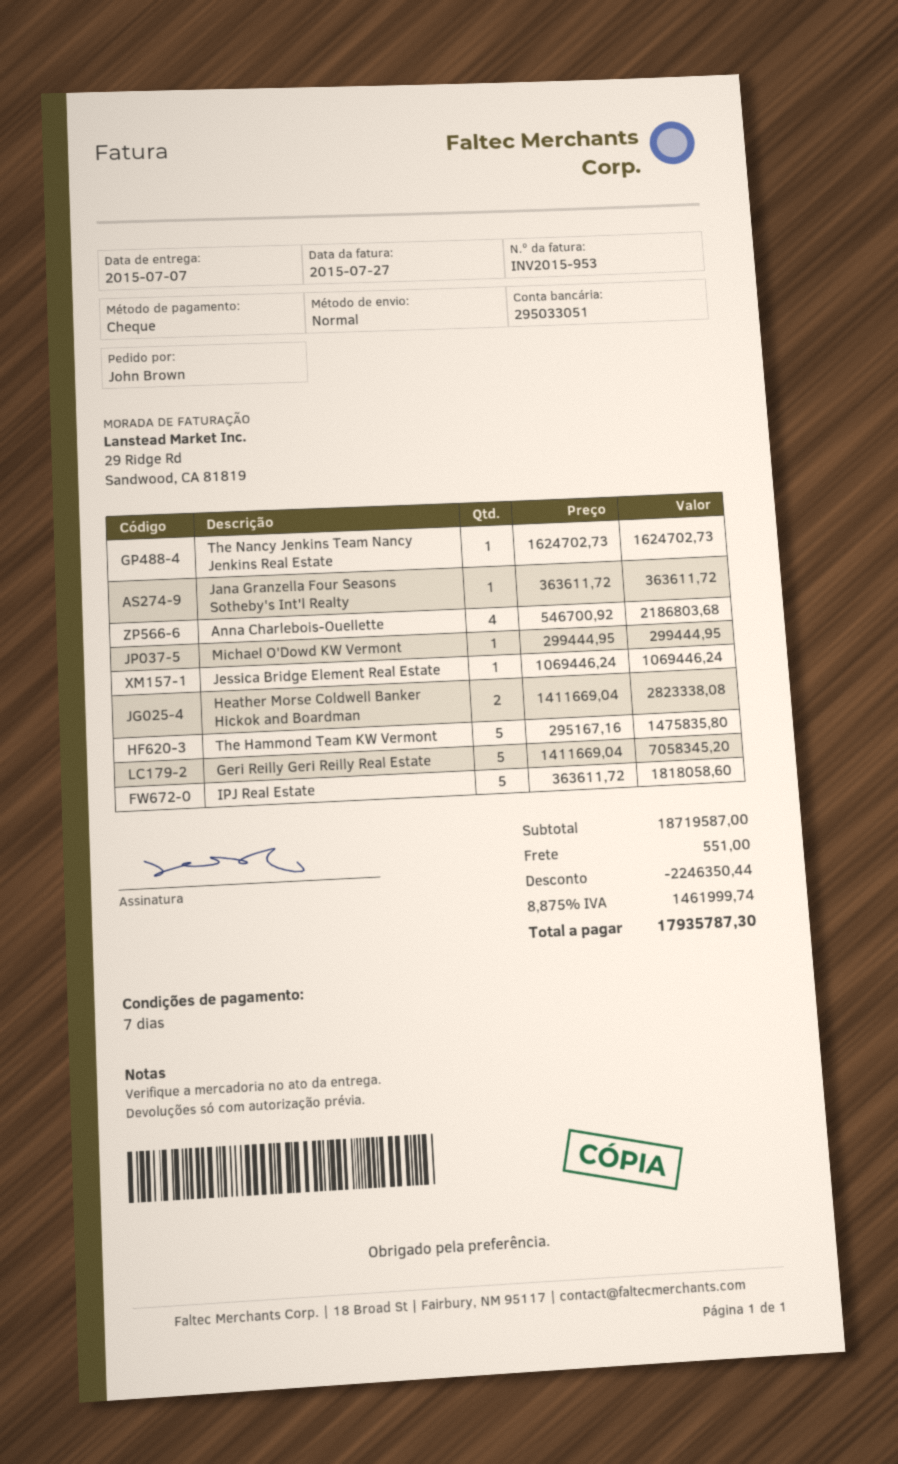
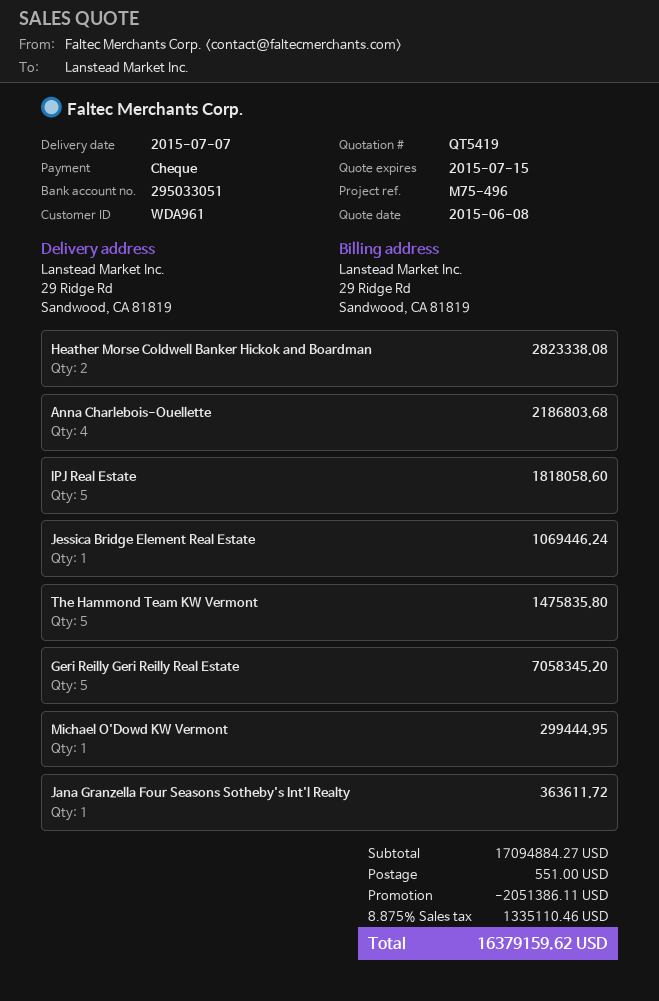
The Nancy Jenkins Team Nancy Jenkins Real Estate: 1 for 1624702.73 -> none
subtotal: 18719587.00 -> 17094884.27
discount: 2246350.44 -> 2051386.11
tax: 8.875% = 1461999.74 -> 8.875% = 1335110.46
total: 17935787.30 -> 16379159.62

